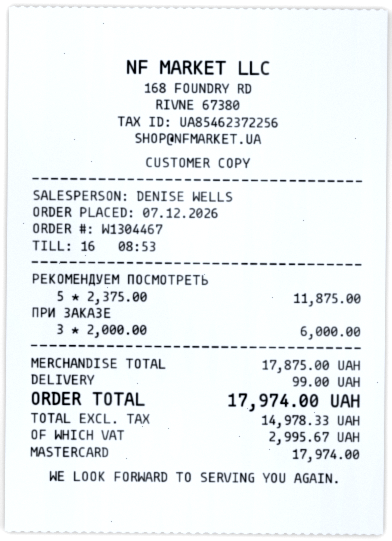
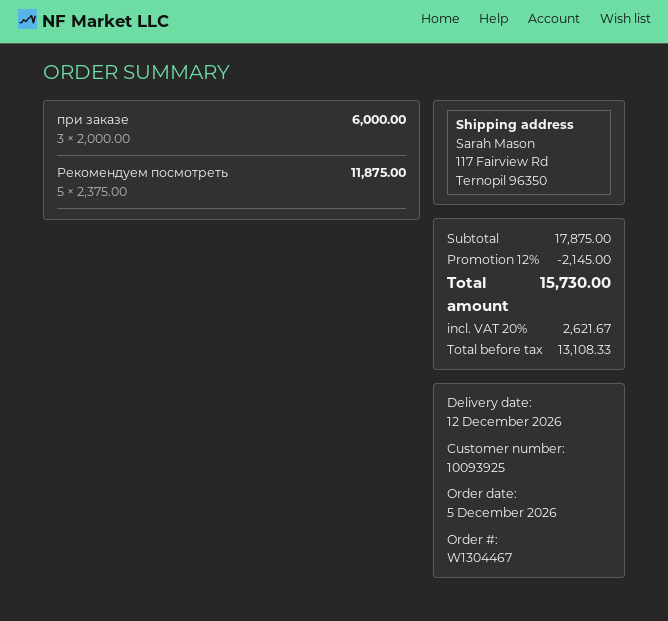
order date: 2026-12-07 -> 2026-12-05
discount: none -> 12% = 2145.00
shipping: 99.00 -> none
net: 14978.33 -> 13108.33
tax: 2995.67 -> 2621.67
total: 17974.00 -> 15730.00

